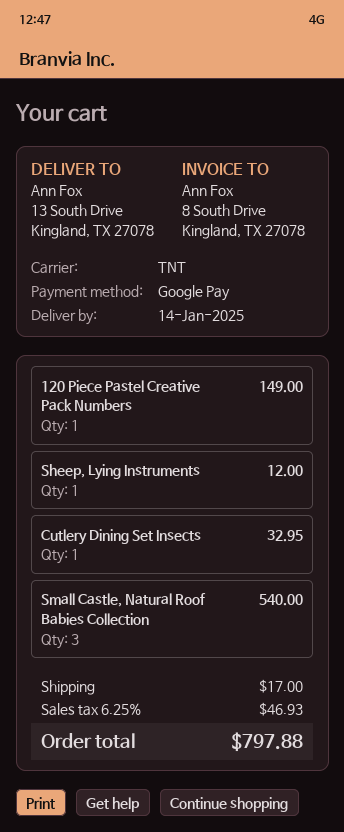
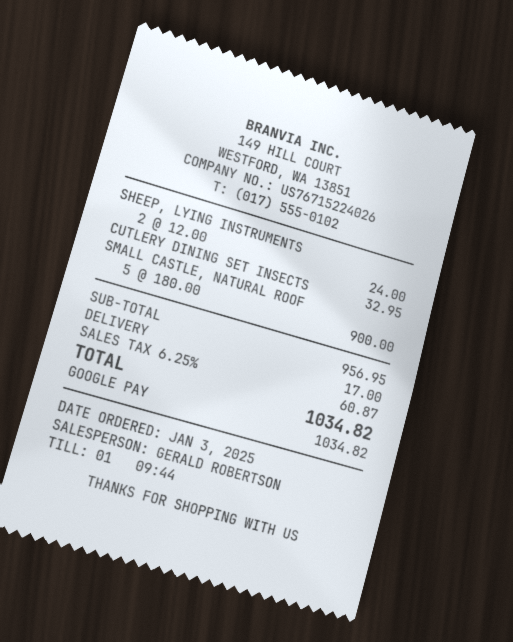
120 Piece Pastel Creative Pack Numbers: 1 for 149.00 -> none
Sheep, Lying Instruments: 1 for 12.00 -> 2 for 24.00
Small Castle, Natural Roof Babies Collection: 3 for 540.00 -> 5 for 900.00
tax: 6.25% = 46.93 -> 6.25% = 60.87
total: 797.88 -> 1034.82

